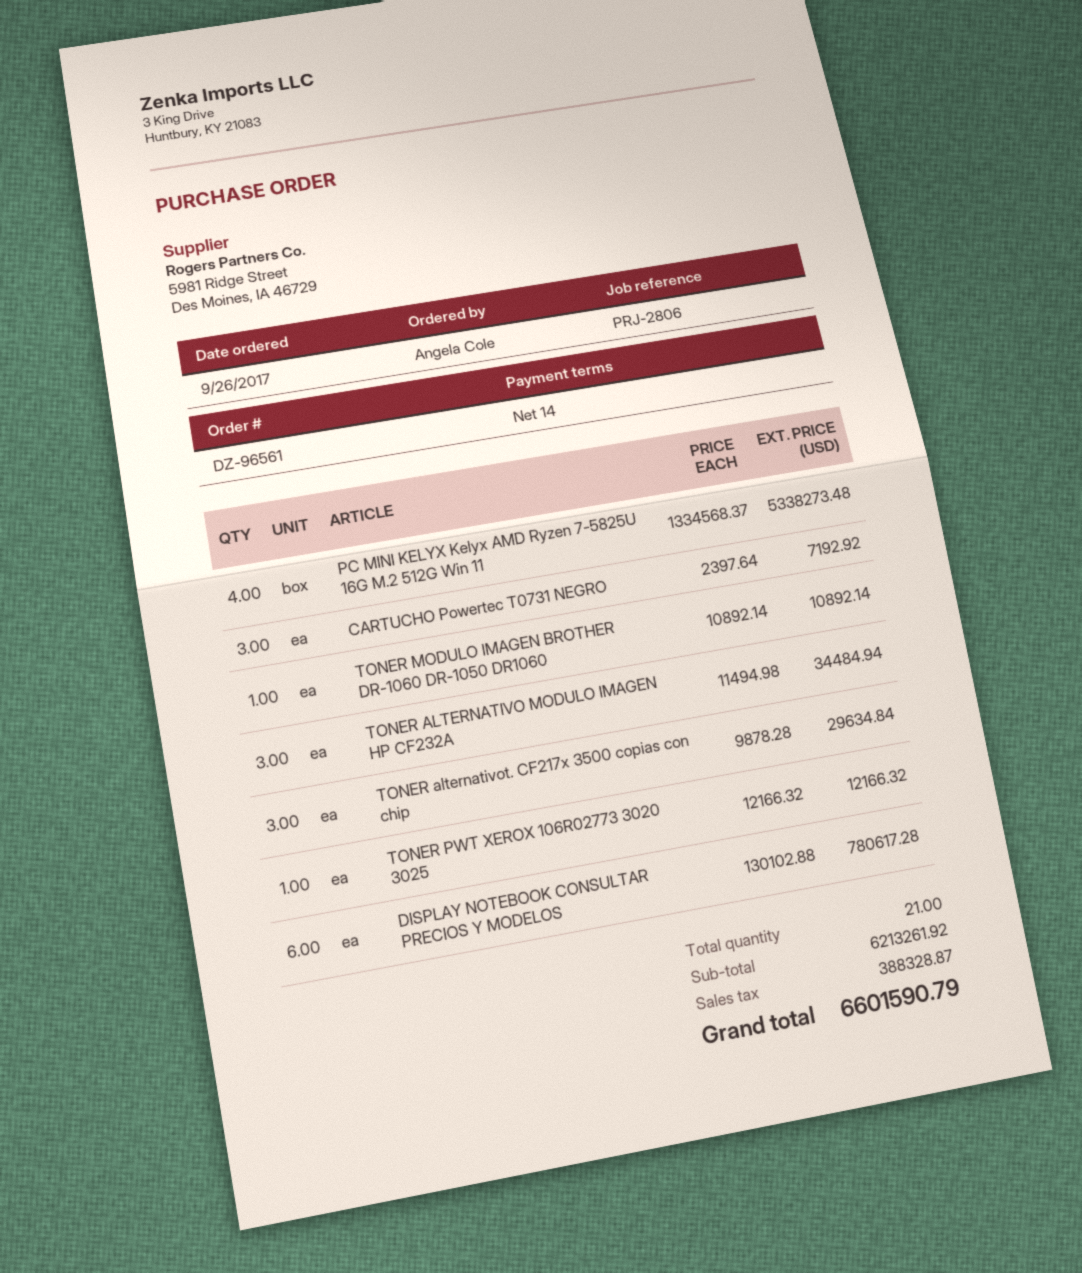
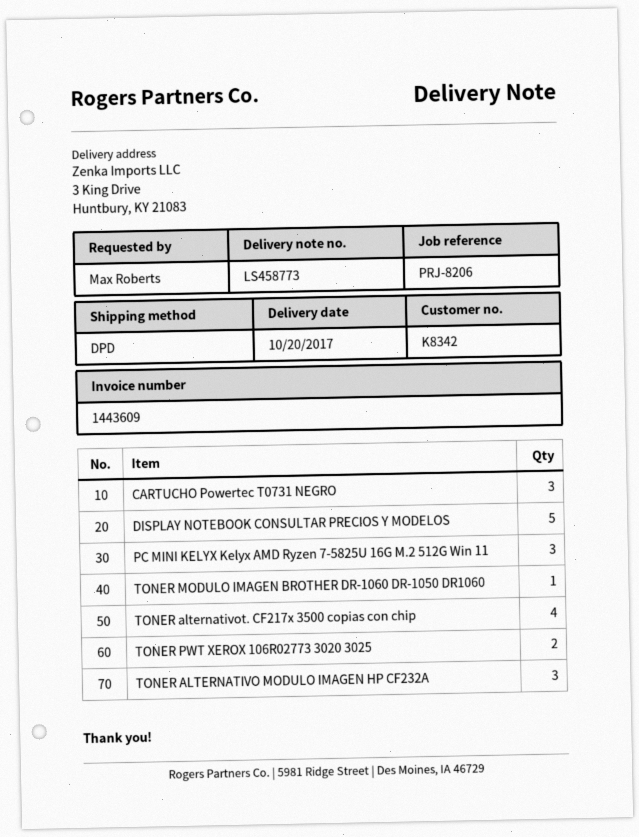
reference: PRJ-2806 -> PRJ-8206
ordered by: Angela Cole -> Max Roberts
PC MINI KELYX Kelyx AMD Ryzen 7-5825U 16G M.2 512G Win 11: 4 -> 3
TONER alternativot. CF217x 3500 copias con chip: 3 -> 4
TONER PWT XEROX 106R02773 3020 3025: 1 -> 2
DISPLAY NOTEBOOK CONSULTAR PRECIOS Y MODELOS: 6 -> 5

